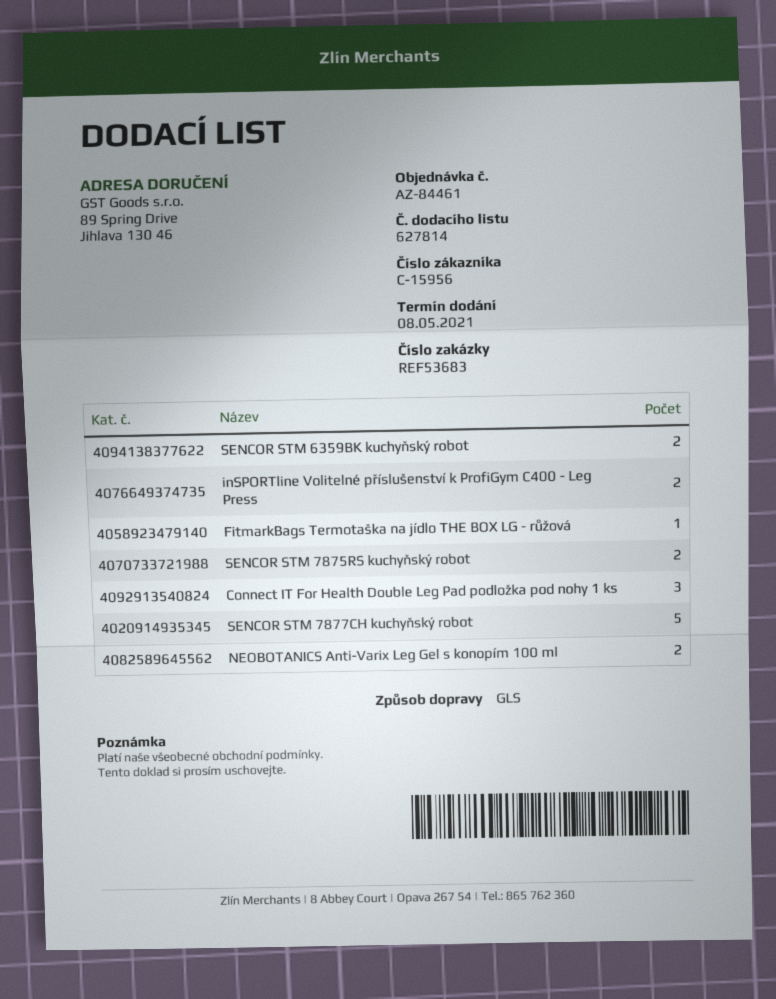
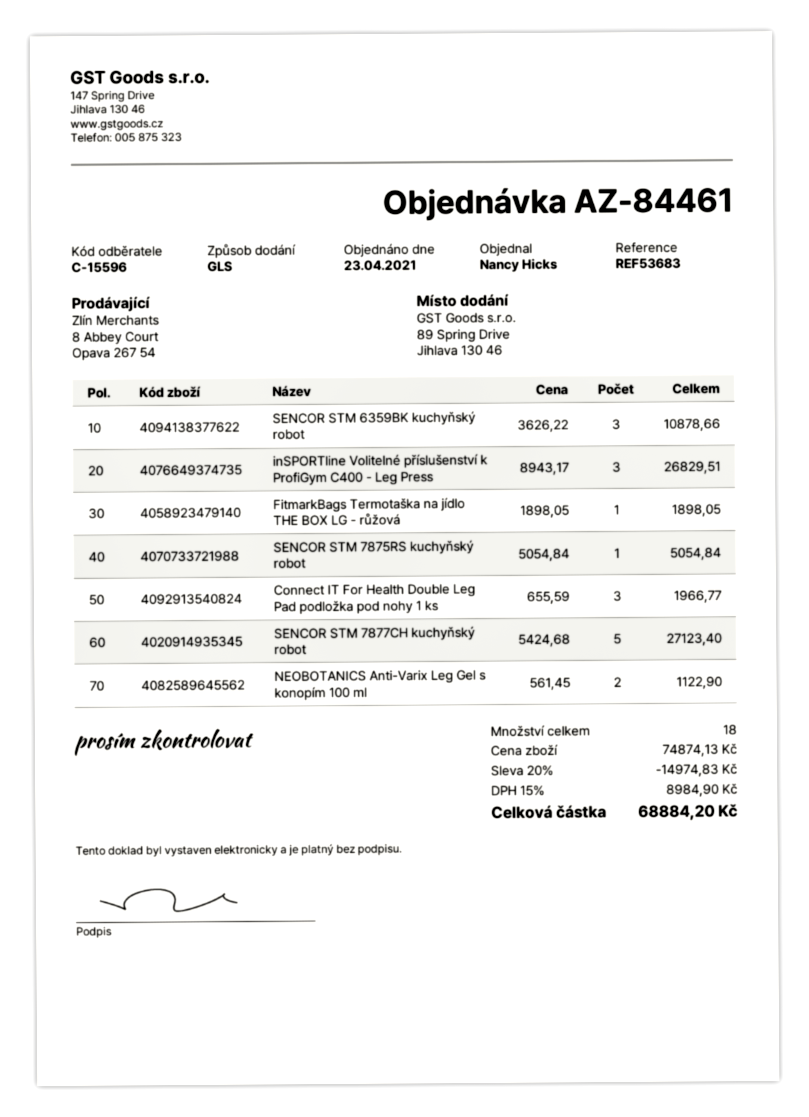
customer number: C-15956 -> C-15596
SENCOR STM 6359BK kuchyňský robot: 2 -> 3
inSPORTline Volitelné příslušenství k ProfiGym C400 - Leg Press: 2 -> 3
SENCOR STM 7875RS kuchyňský robot: 2 -> 1

